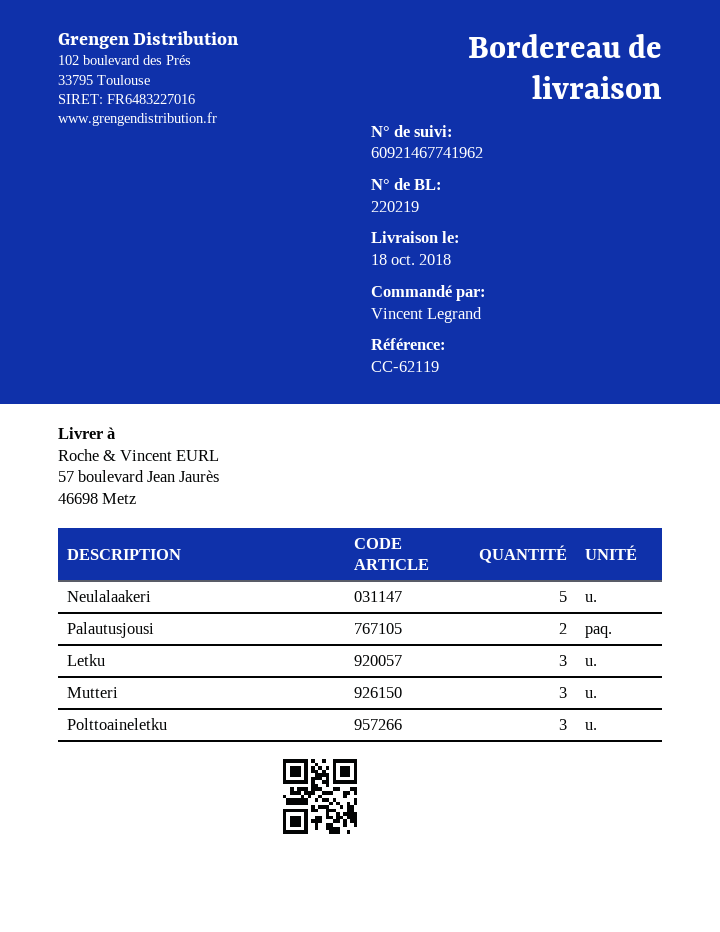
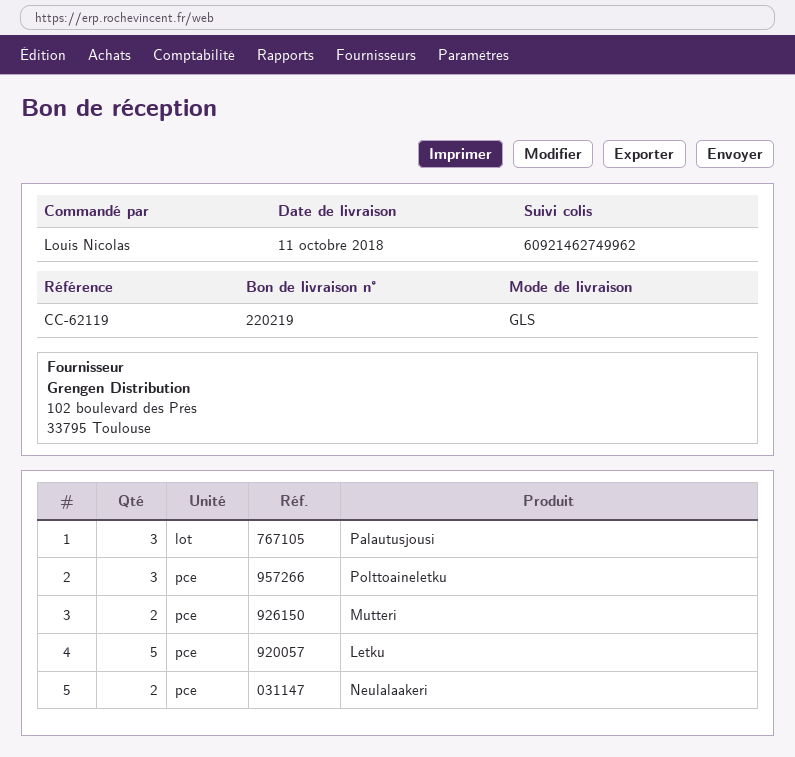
delivery date: 2018-10-18 -> 2018-10-11
ordered by: Vincent Legrand -> Louis Nicolas
tracking number: 60921467741962 -> 60921462749962
Neulalaakeri: 5 -> 2
Palautusjousi: 2 -> 3
Letku: 3 -> 5
Mutteri: 3 -> 2

